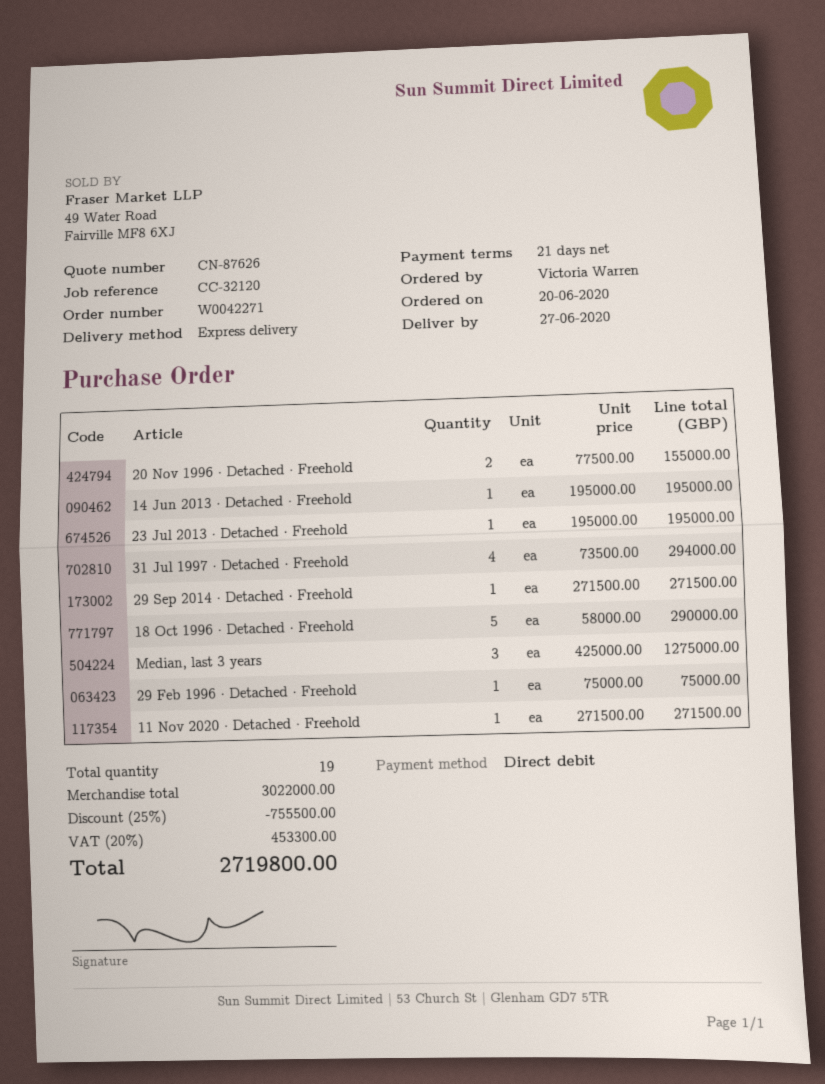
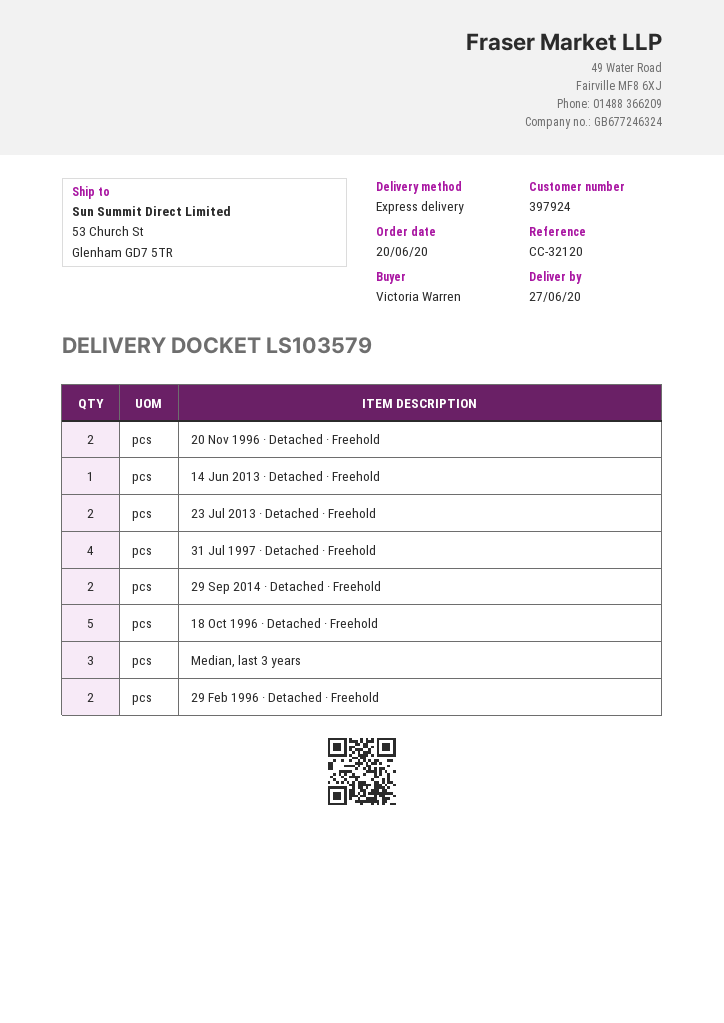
23 Jul 2013 · Detached · Freehold: 1 -> 2
29 Sep 2014 · Detached · Freehold: 1 -> 2
29 Feb 1996 · Detached · Freehold: 1 -> 2
11 Nov 2020 · Detached · Freehold: 1 -> none

